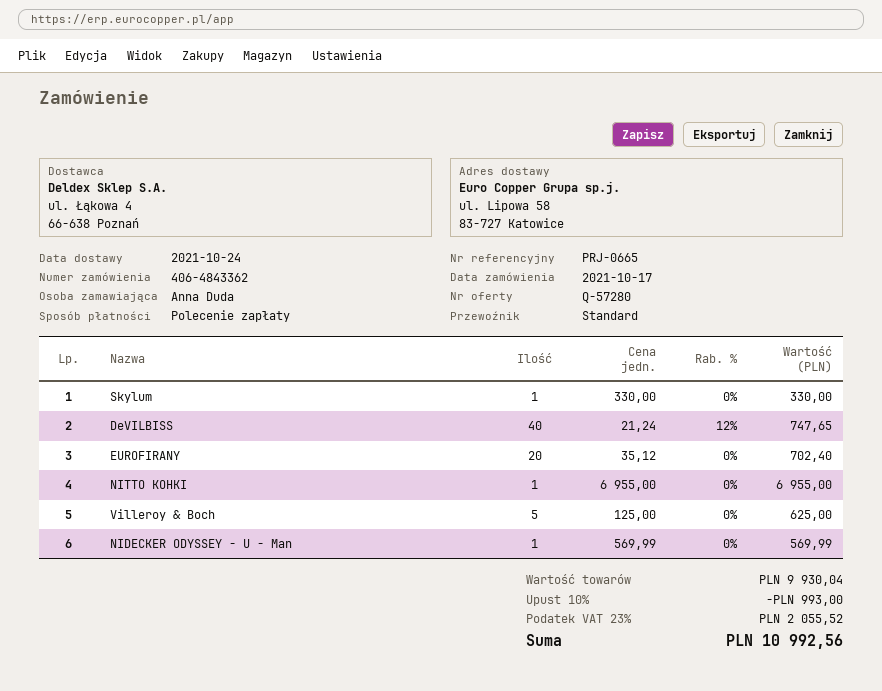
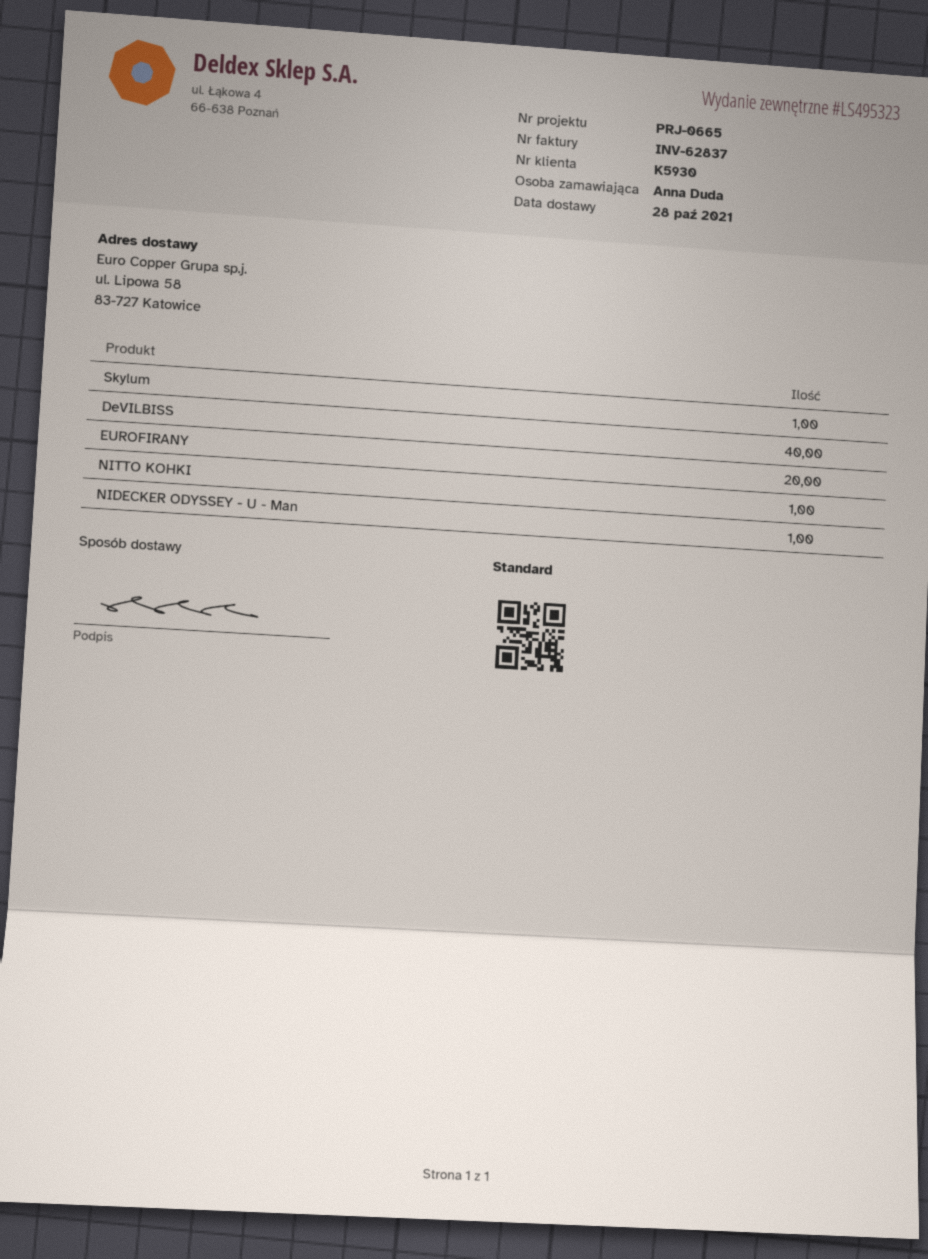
delivery date: 2021-10-24 -> 2021-10-28
Villeroy & Boch: 5 -> none

